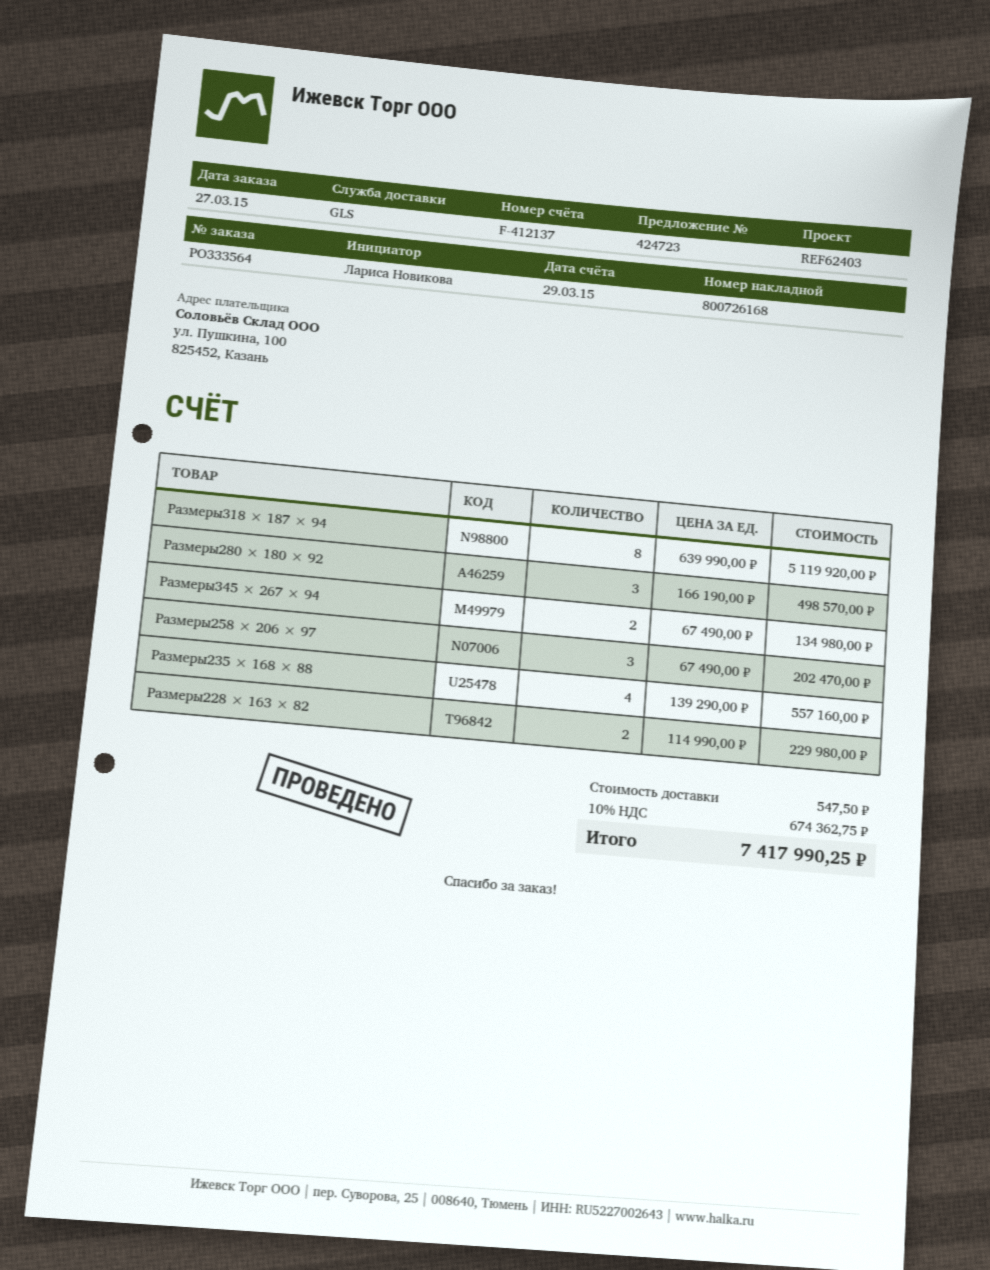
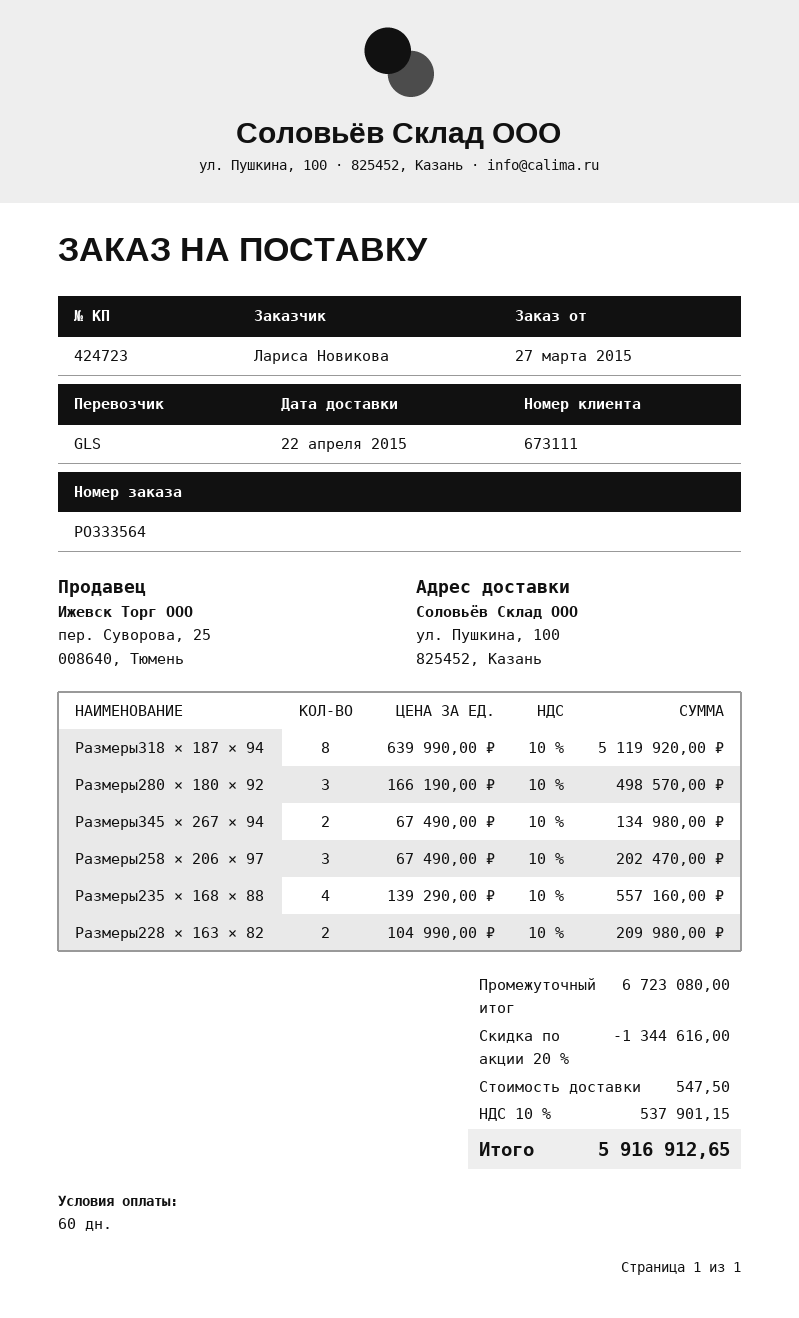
Размеры228 × 163 × 82: 2 x 114990.00 = 229980.00 -> 2 x 104990.00 = 209980.00
discount: none -> 20% = 1344616.00
tax: 10% = 674362.75 -> 10% = 537901.15
total: 7417990.25 -> 5916912.65

